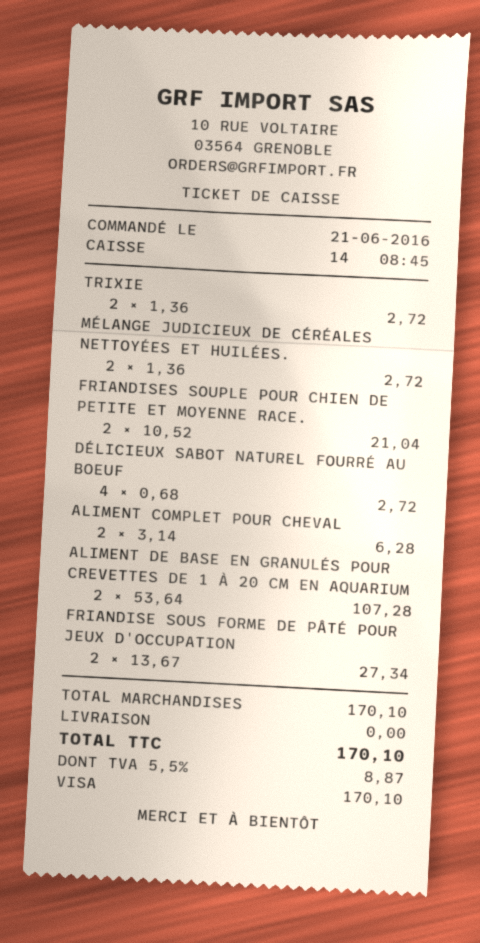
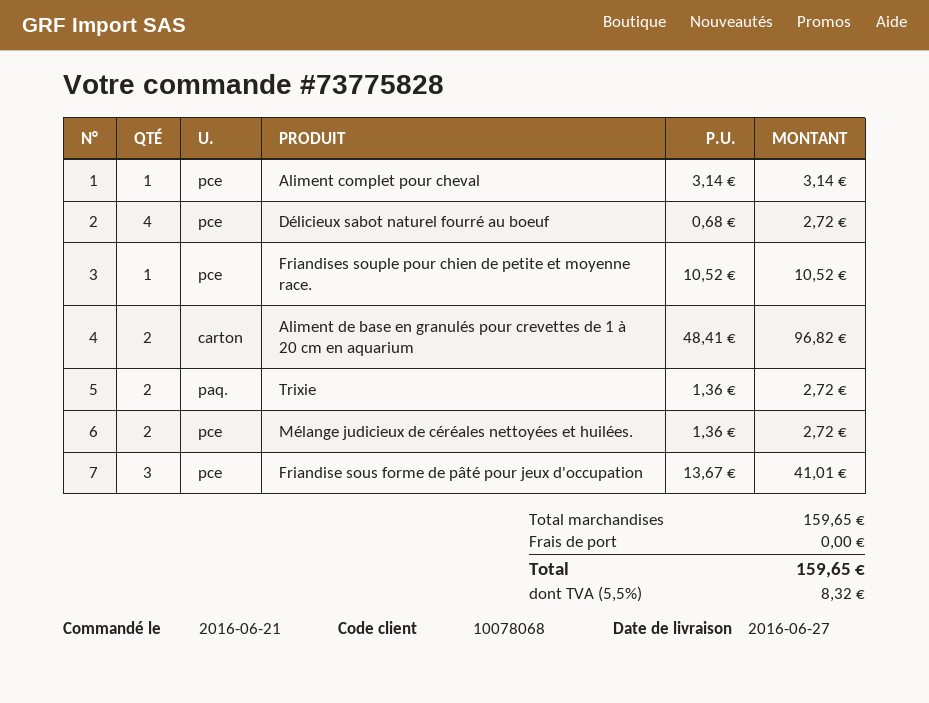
FRIANDISES SOUPLE POUR CHIEN DE PETITE ET MOYENNE RACE.: 2 x 10.52 = 21.04 -> 1 x 10.52 = 10.52
ALIMENT COMPLET POUR CHEVAL: 2 x 3.14 = 6.28 -> 1 x 3.14 = 3.14
ALIMENT DE BASE EN GRANULÉS POUR CREVETTES DE 1 À 20 CM EN AQUARIUM: 2 x 53.64 = 107.28 -> 2 x 48.41 = 96.82
FRIANDISE SOUS FORME DE PÂTÉ POUR JEUX D'OCCUPATION: 2 x 13.67 = 27.34 -> 3 x 13.67 = 41.01
subtotal: 170.10 -> 159.65
tax: 5.5% = 8.87 -> 5.5% = 8.32
total: 170.10 -> 159.65

